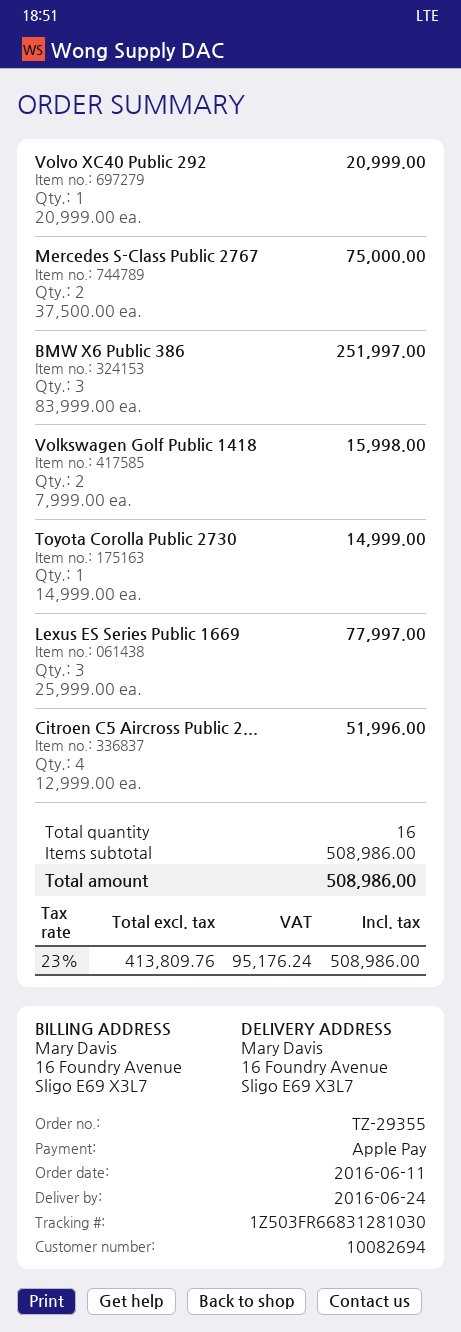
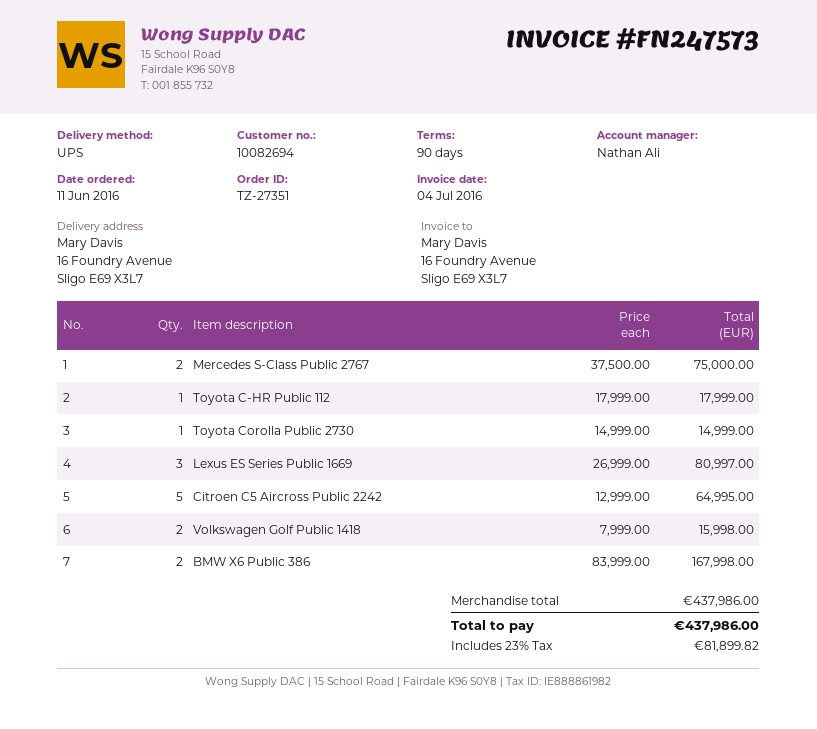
order number: TZ-29355 -> TZ-27351
Volvo XC40 Public 292: 1 x 20999.00 = 20999.00 -> none
BMW X6 Public 386: 3 x 83999.00 = 251997.00 -> 2 x 83999.00 = 167998.00
Lexus ES Series Public 1669: 3 x 25999.00 = 77997.00 -> 3 x 26999.00 = 80997.00
Citroen C5 Aircross Public 2...: 4 x 12999.00 = 51996.00 -> 5 x 12999.00 = 64995.00
Toyota C-HR Public 112: none -> 1 x 17999.00 = 17999.00
subtotal: 508986.00 -> 437986.00
tax: 23% = 95176.24 -> 23% = 81899.82
total: 508986.00 -> 437986.00

